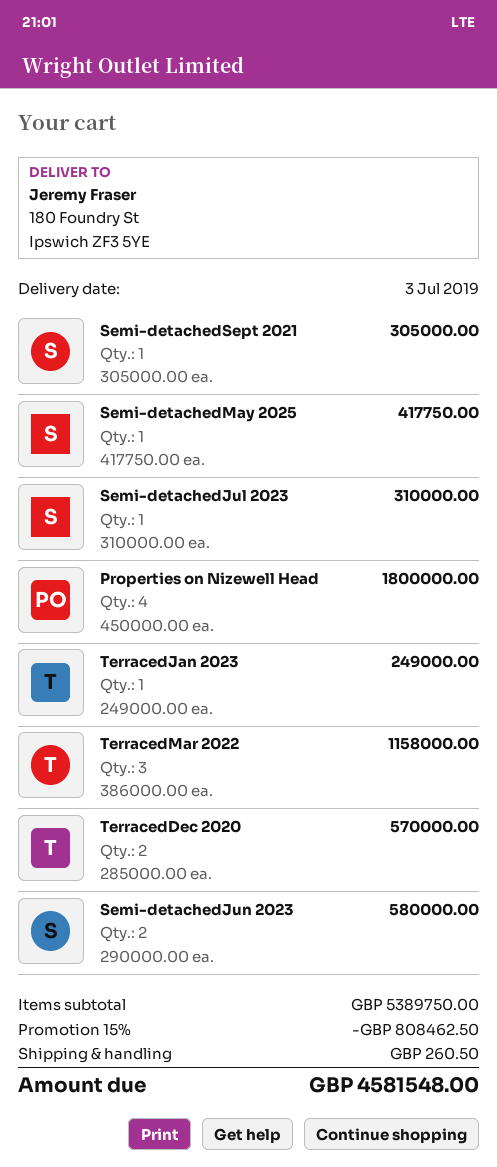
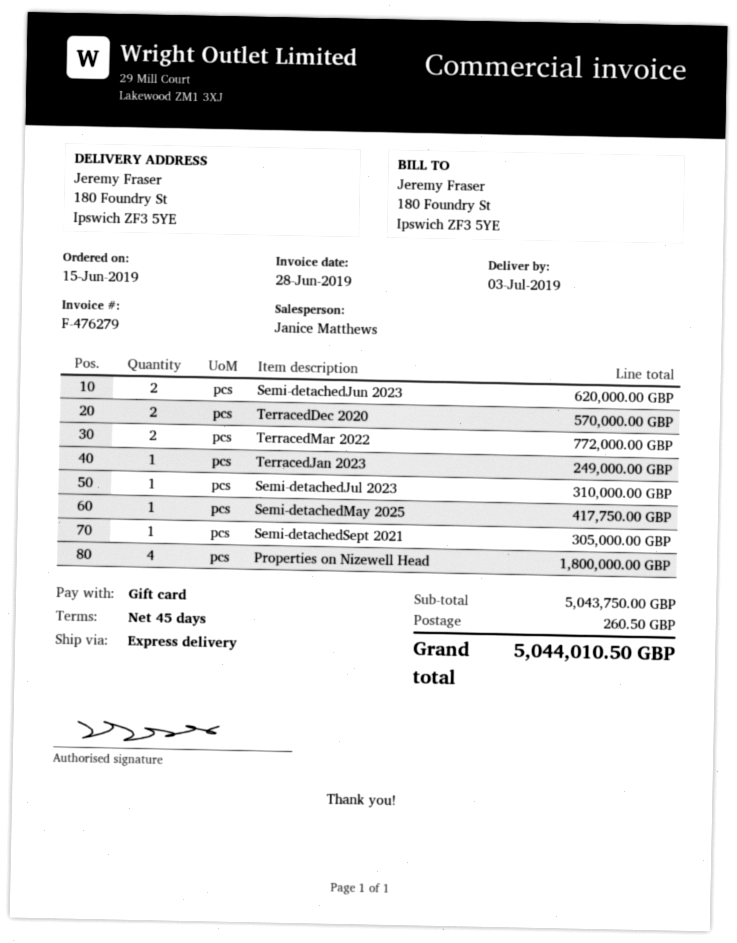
TerracedMar 2022: 3 for 1158000.00 -> 2 for 772000.00
Semi-detachedJun 2023: 2 for 580000.00 -> 2 for 620000.00
subtotal: 5389750.00 -> 5043750.00
discount: 15% = 808462.50 -> none
total: 4581548.00 -> 5044010.50

